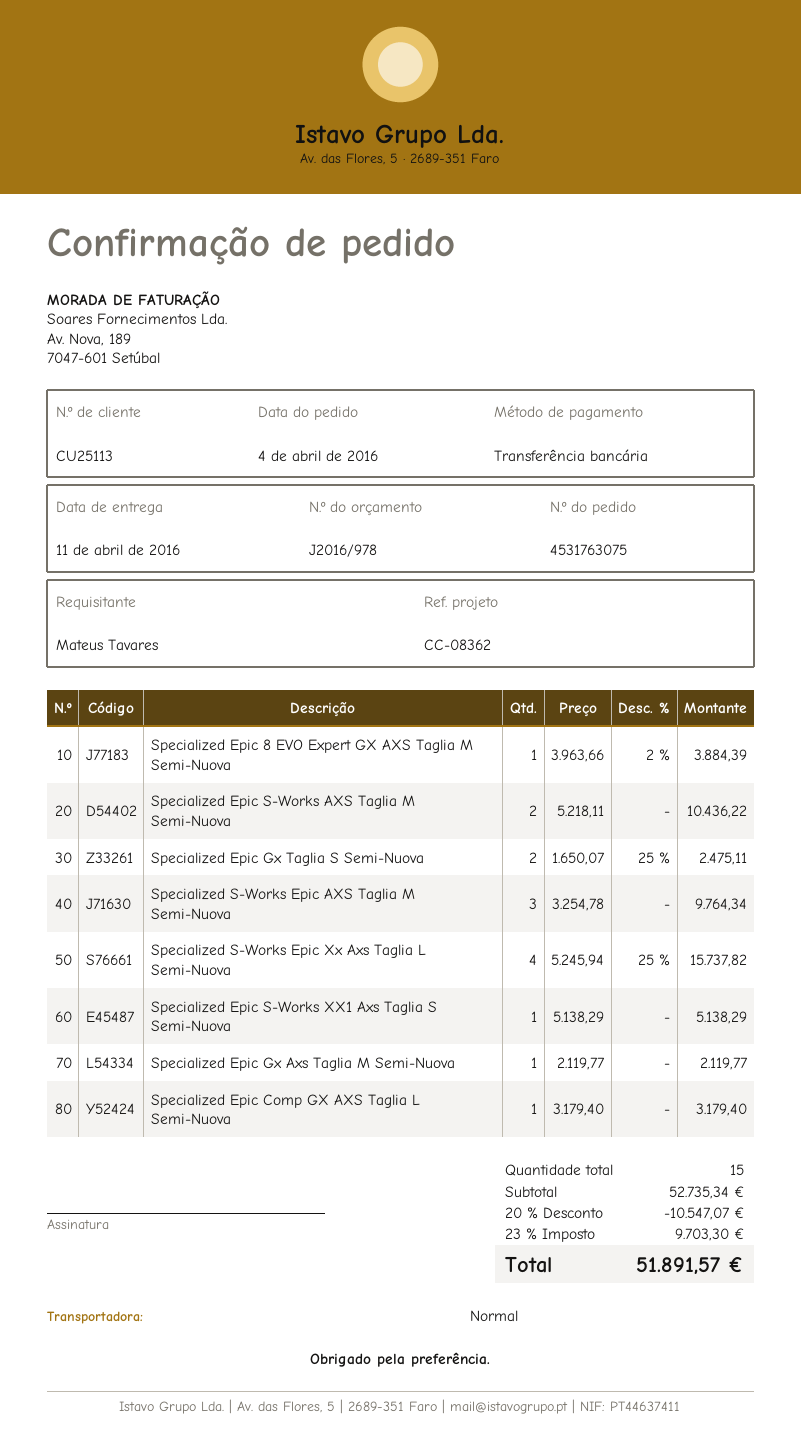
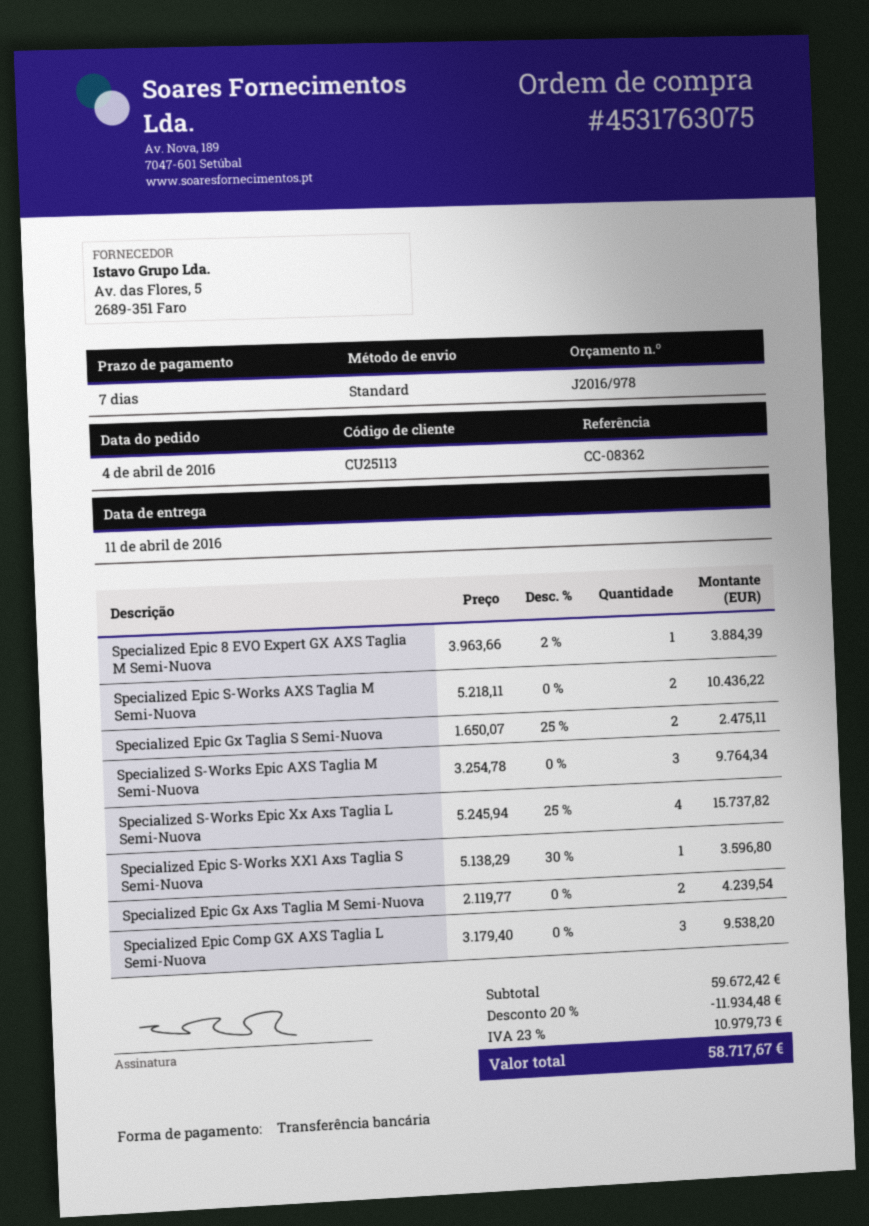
Specialized Epic S-Works XX1 Axs Taglia S Semi-Nuova: 1 x 5138.29 = 5138.29 -> 1 x 5138.29 - 30% = 3596.80
Specialized Epic Gx Axs Taglia M Semi-Nuova: 1 x 2119.77 = 2119.77 -> 2 x 2119.77 = 4239.54
Specialized Epic Comp GX AXS Taglia L Semi-Nuova: 1 x 3179.40 = 3179.40 -> 3 x 3179.40 = 9538.20
subtotal: 52735.34 -> 59672.42
discount: 20% = 10547.07 -> 20% = 11934.48
tax: 23% = 9703.30 -> 23% = 10979.73
total: 51891.57 -> 58717.67

